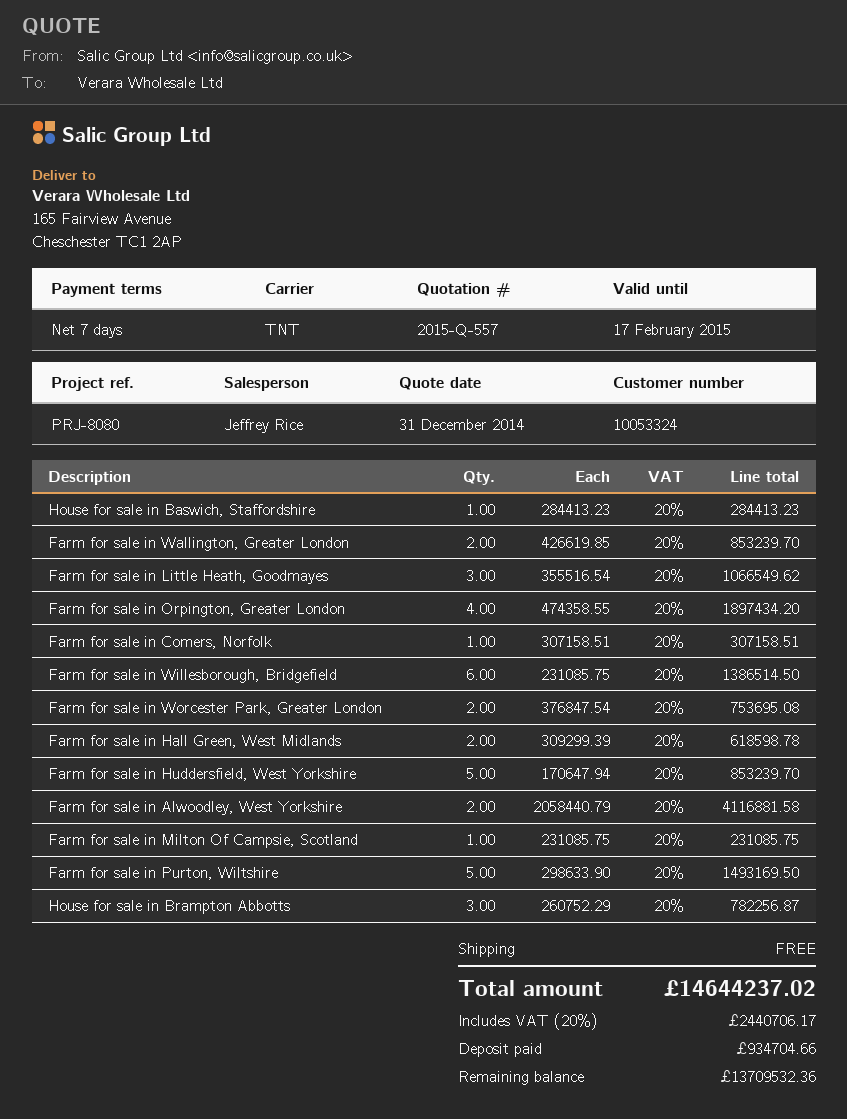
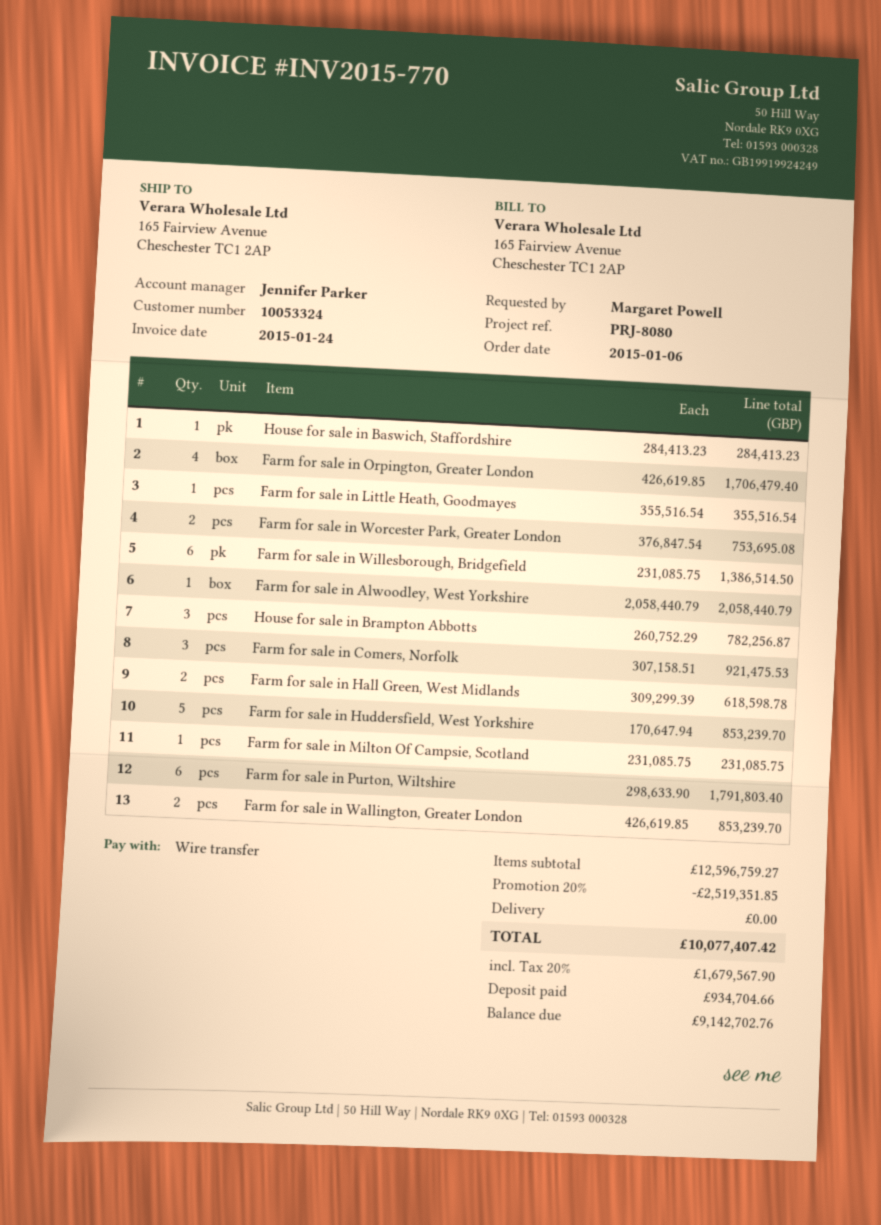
sales rep: Jeffrey Rice -> Jennifer Parker
Farm for sale in Little Heath, Goodmayes: 3 x 355516.54 = 1066549.62 -> 1 x 355516.54 = 355516.54
Farm for sale in Orpington, Greater London: 4 x 474358.55 = 1897434.20 -> 4 x 426619.85 = 1706479.40
Farm for sale in Comers, Norfolk: 1 x 307158.51 = 307158.51 -> 3 x 307158.51 = 921475.53
Farm for sale in Alwoodley, West Yorkshire: 2 x 2058440.79 = 4116881.58 -> 1 x 2058440.79 = 2058440.79
Farm for sale in Purton, Wiltshire: 5 x 298633.90 = 1493169.50 -> 6 x 298633.90 = 1791803.40
discount: none -> 20% = 2519351.85
tax: 20% = 2440706.17 -> 20% = 1679567.90
total: 14644237.02 -> 10077407.42
balance: 13709532.36 -> 9142702.76

